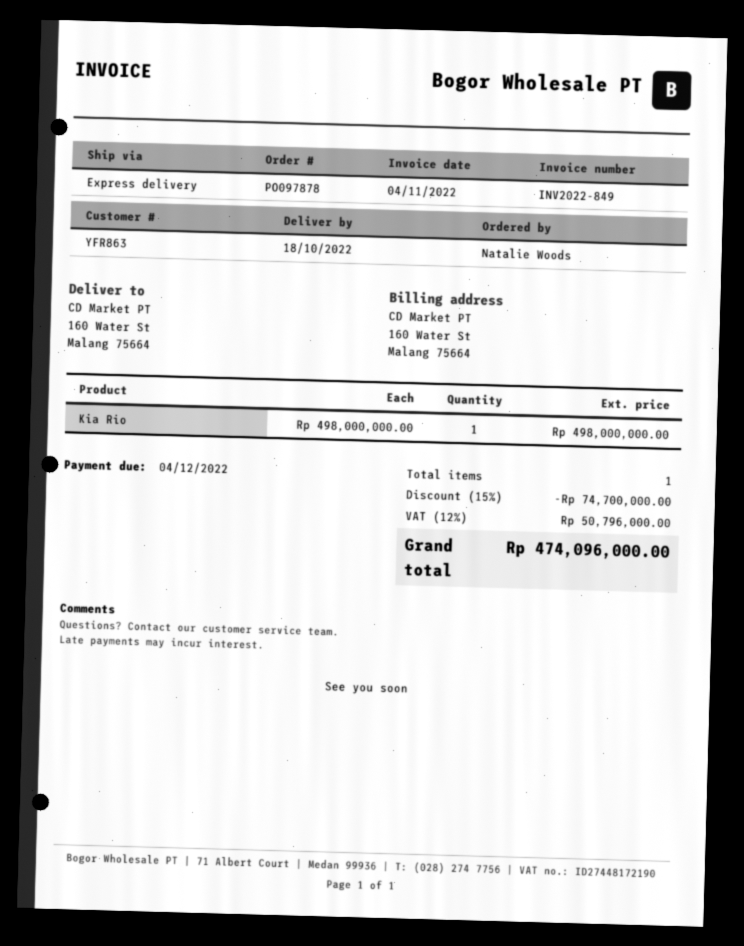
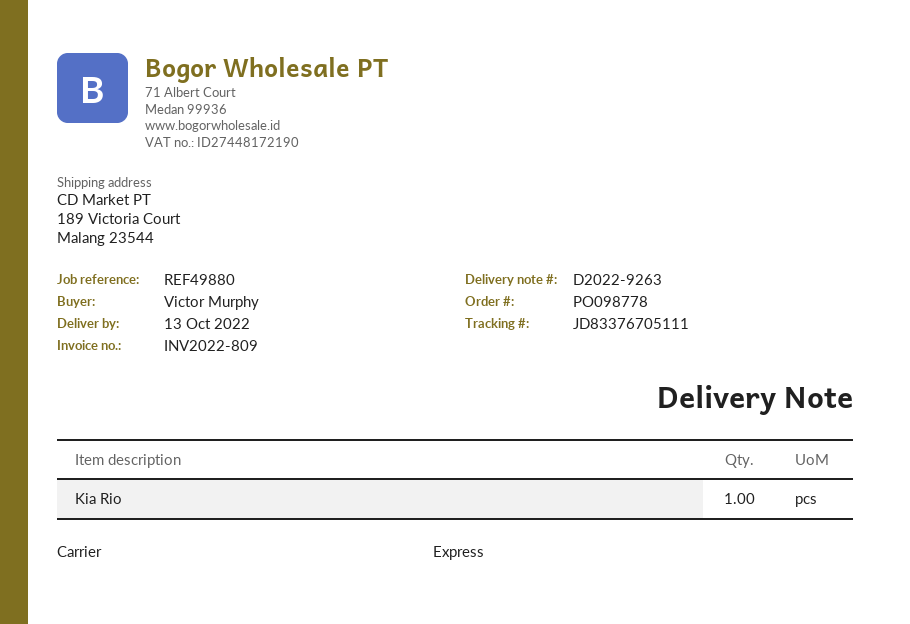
order number: PO097878 -> PO098778
delivery date: 2022-10-18 -> 2022-10-13
invoice number: INV2022-849 -> INV2022-809
ordered by: Natalie Woods -> Victor Murphy
ship to: 160 Water St, Malang 75664 -> 189 Victoria Court, Malang 23544

